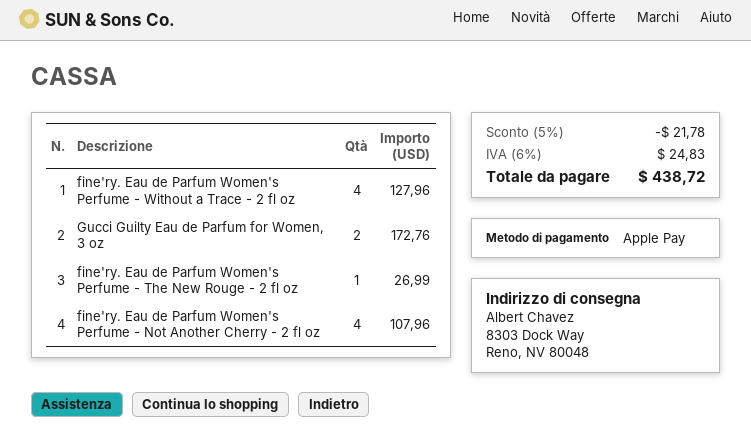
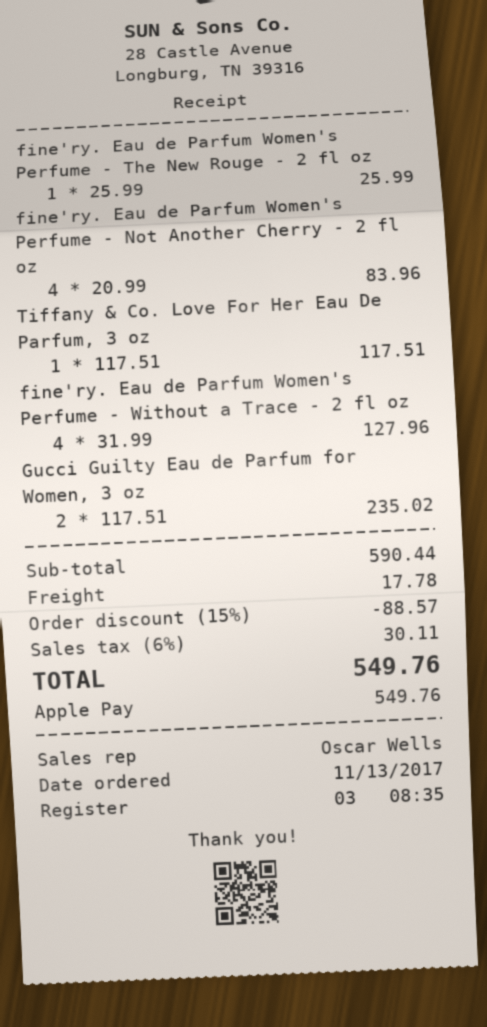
Gucci Guilty Eau de Parfum for Women, 3 oz: 2 for 172.76 -> 2 for 235.02
fine'ry. Eau de Parfum Women's Perfume - The New Rouge - 2 fl oz: 1 for 26.99 -> 1 for 25.99
fine'ry. Eau de Parfum Women's Perfume - Not Another Cherry - 2 fl oz: 4 for 107.96 -> 4 for 83.96
Tiffany & Co. Love For Her Eau De Parfum, 3 oz: none -> 1 for 117.51
discount: 5% = 21.78 -> 15% = 88.57
shipping: none -> 17.78
tax: 6% = 24.83 -> 6% = 30.11
total: 438.72 -> 549.76

